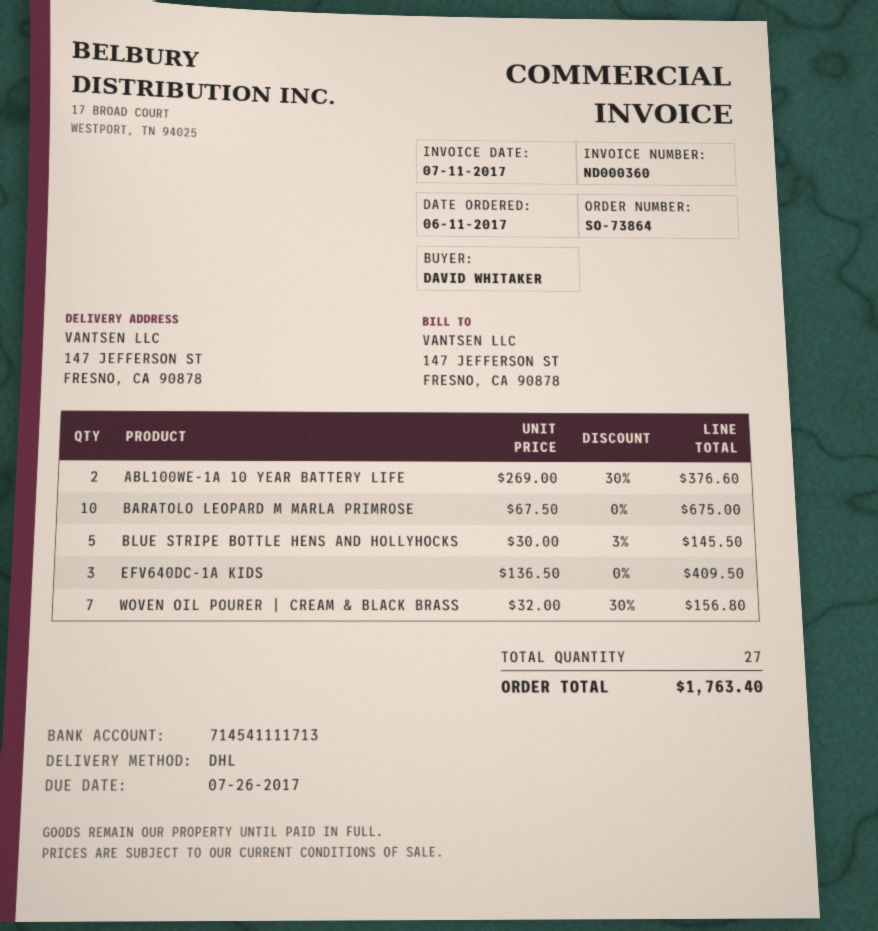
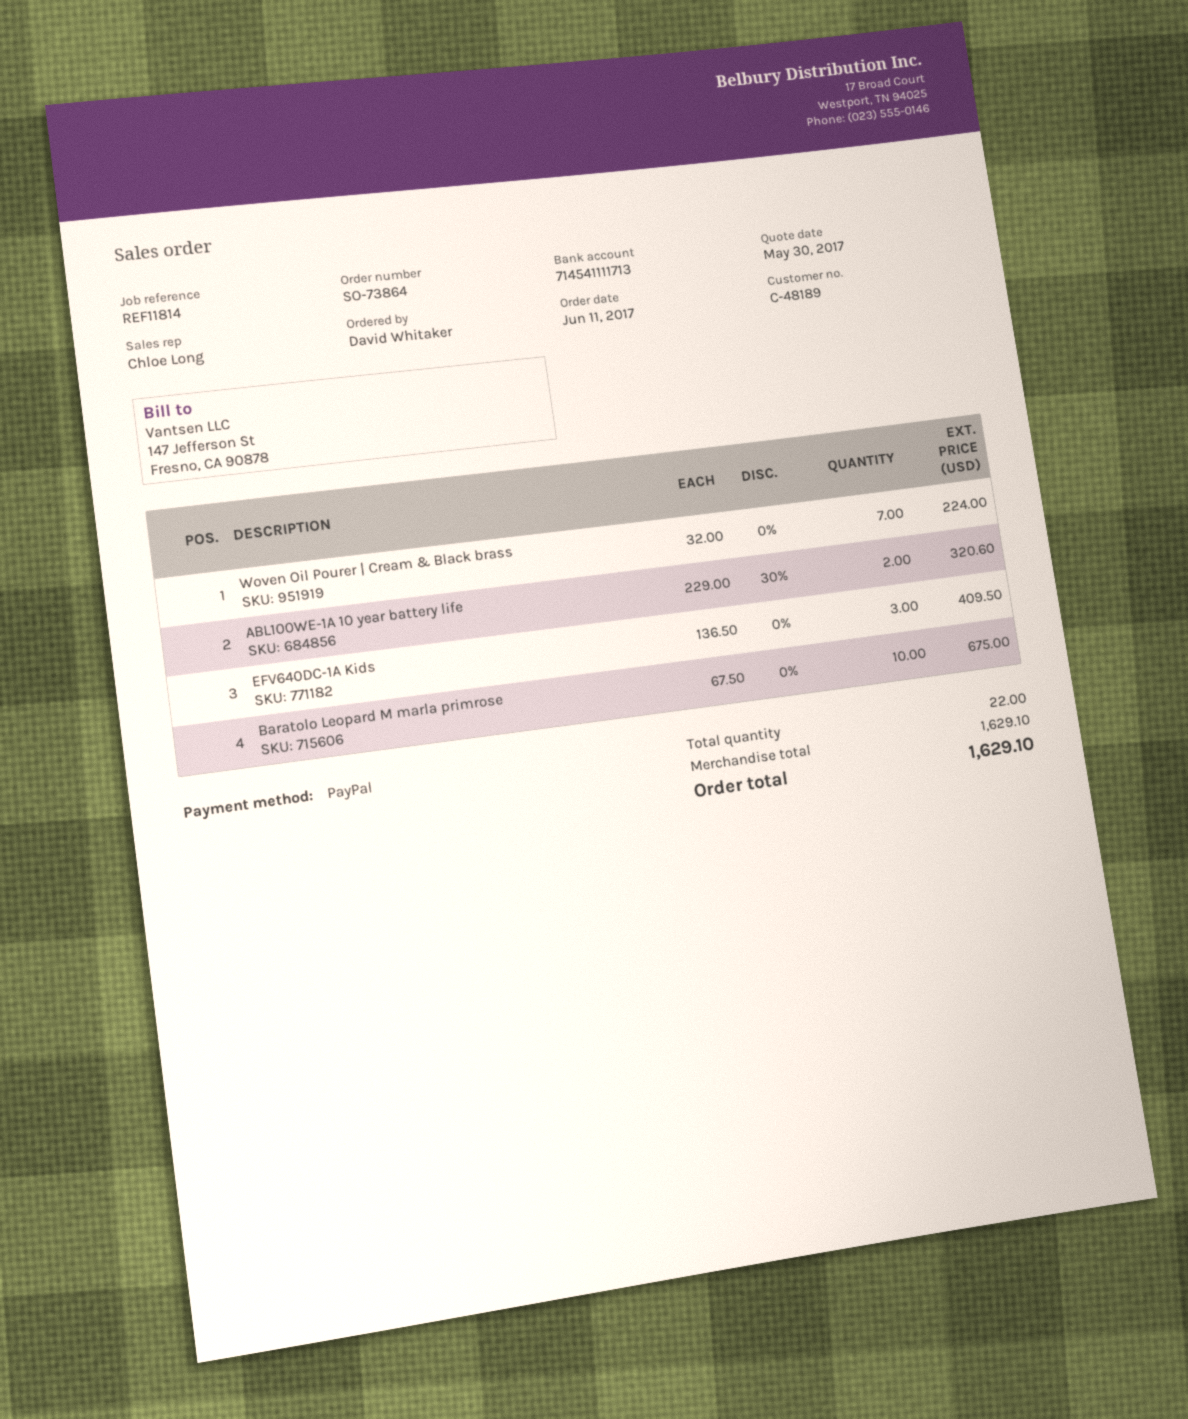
ABL100WE-1A 10 YEAR BATTERY LIFE: 2 x 269.00 - 30% = 376.60 -> 2 x 229.00 - 30% = 320.60
BLUE STRIPE BOTTLE HENS AND HOLLYHOCKS: 5 x 30.00 - 3% = 145.50 -> none
WOVEN OIL POURER | CREAM & BLACK BRASS: 7 x 32.00 - 30% = 156.80 -> 7 x 32.00 = 224.00
total quantity: 27 -> 22
total: 1763.40 -> 1629.10

